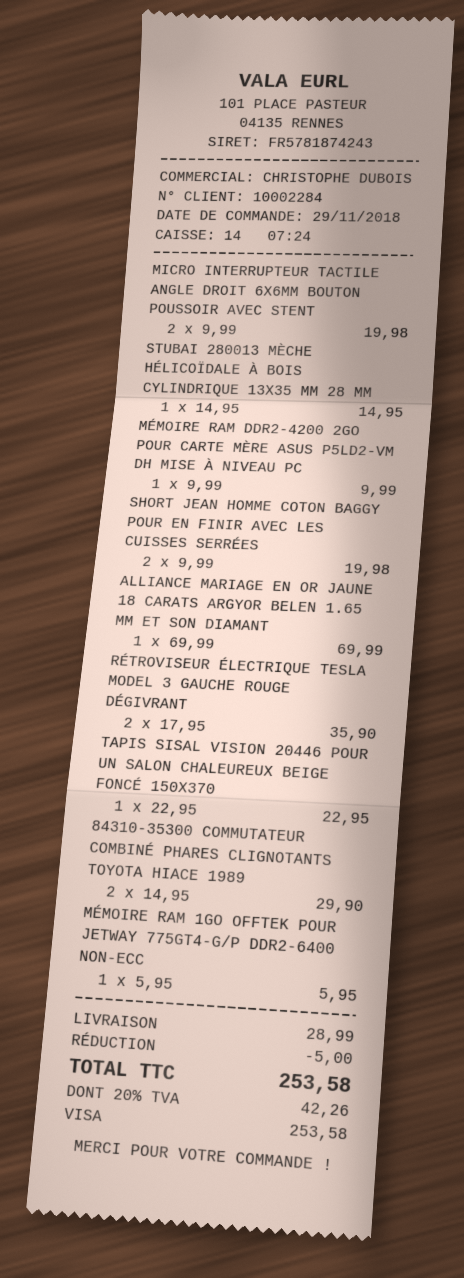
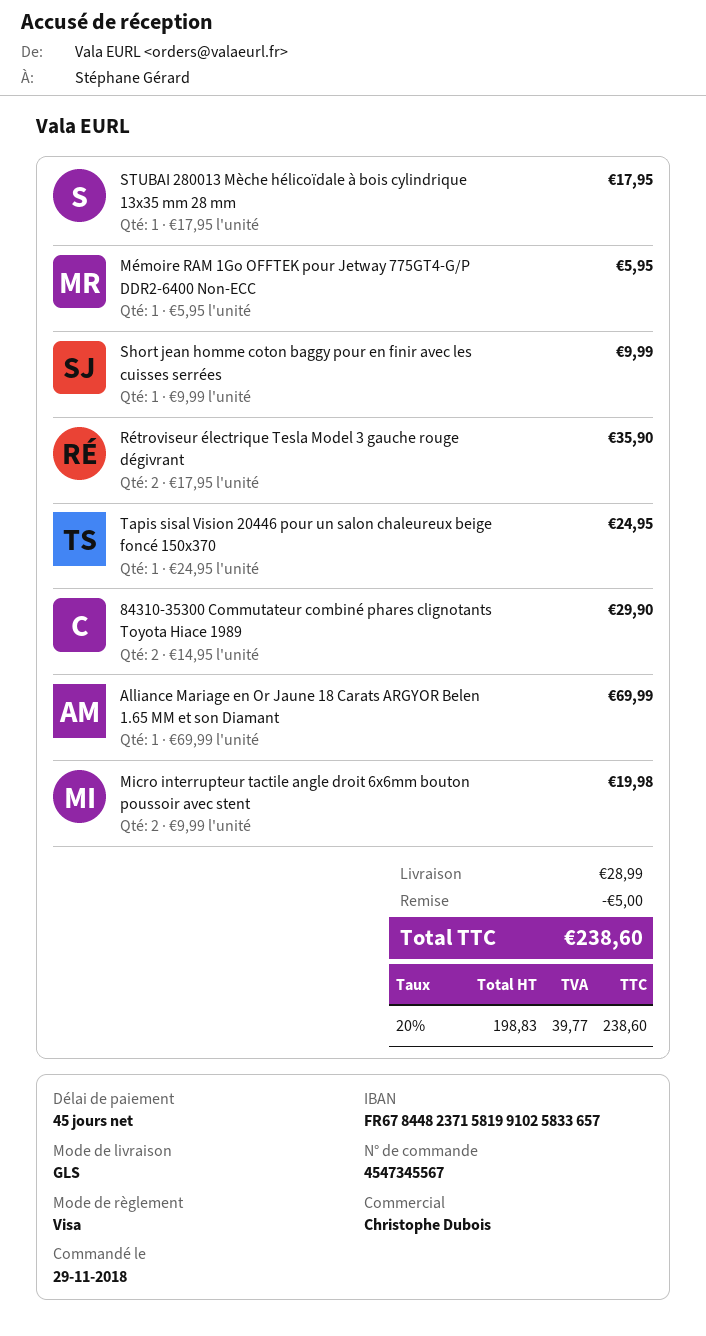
STUBAI 280013 MÈCHE HÉLICOÏDALE À BOIS CYLINDRIQUE 13X35 MM 28 MM: 1 x 14.95 = 14.95 -> 1 x 17.95 = 17.95
MÉMOIRE RAM DDR2-4200 2GO POUR CARTE MÈRE ASUS P5LD2-VM DH MISE À NIVEAU PC: 1 x 9.99 = 9.99 -> none
SHORT JEAN HOMME COTON BAGGY POUR EN FINIR AVEC LES CUISSES SERRÉES: 2 x 9.99 = 19.98 -> 1 x 9.99 = 9.99
TAPIS SISAL VISION 20446 POUR UN SALON CHALEUREUX BEIGE FONCÉ 150X370: 1 x 22.95 = 22.95 -> 1 x 24.95 = 24.95
tax: 20% = 42.26 -> 20% = 39.77
total: 253.58 -> 238.60

